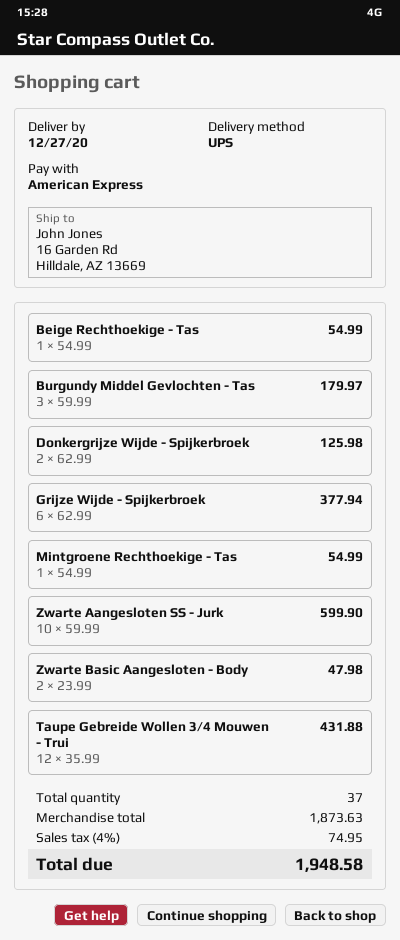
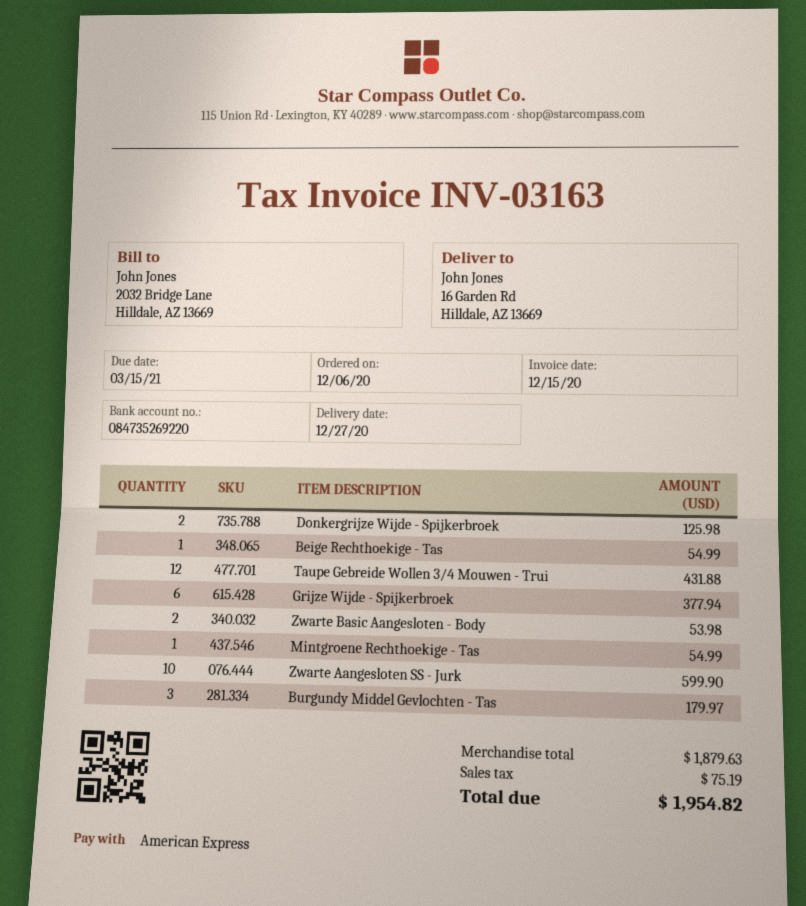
Zwarte Basic Aangesloten - Body: 2 for 47.98 -> 2 for 53.98
subtotal: 1873.63 -> 1879.63
tax: 74.95 -> 75.19
total: 1948.58 -> 1954.82

